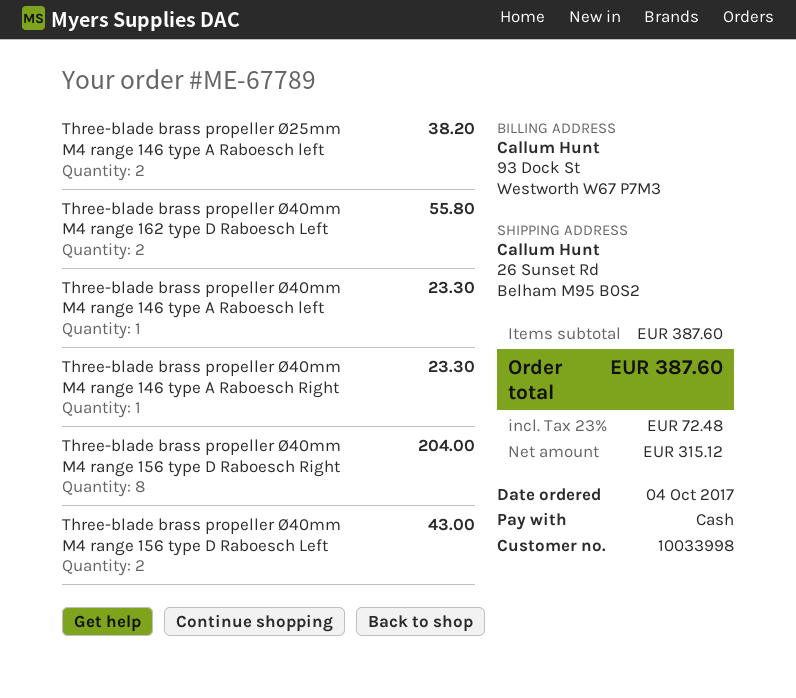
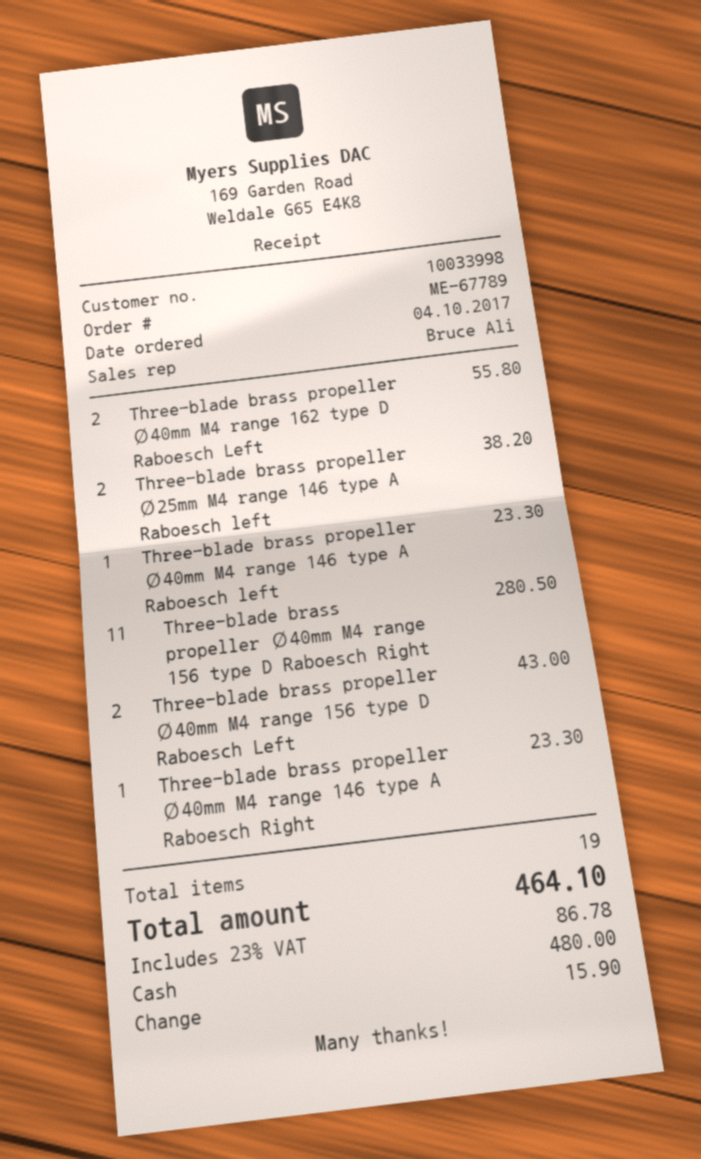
Three-blade brass propeller Ø40mm M4 range 156 type D Raboesch Right: 8 for 204.00 -> 11 for 280.50
tax: 23% = 72.48 -> 23% = 86.78
total: 387.60 -> 464.10

